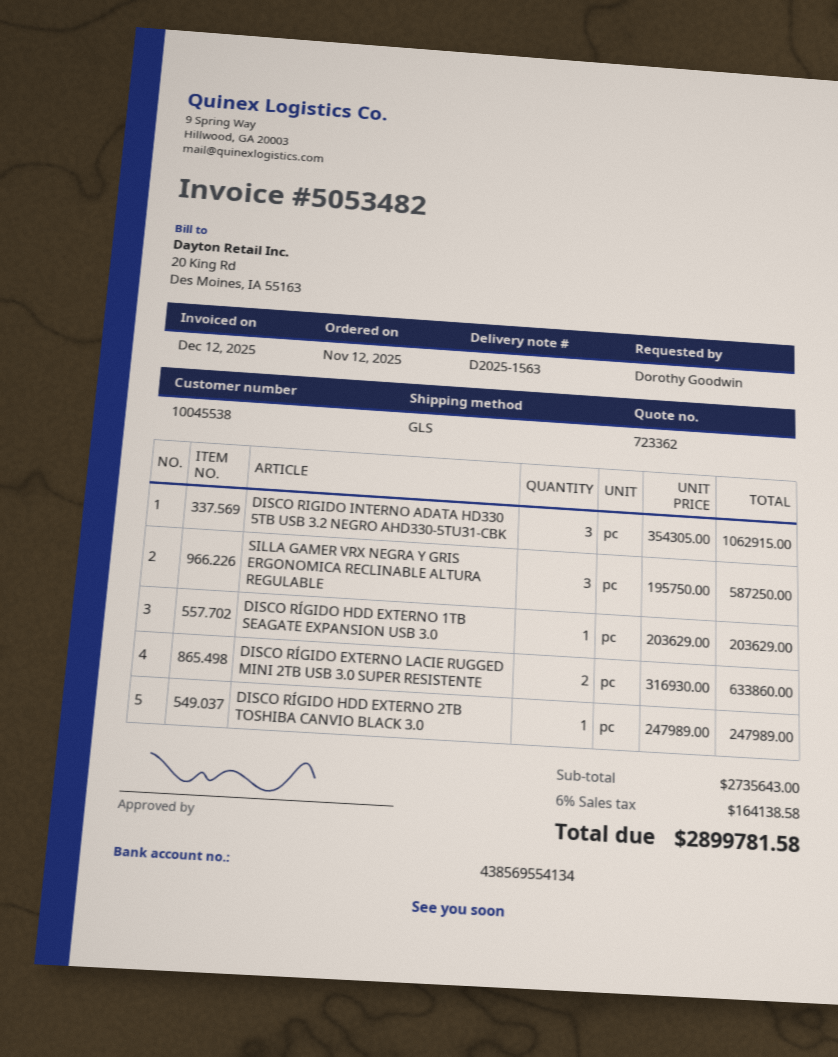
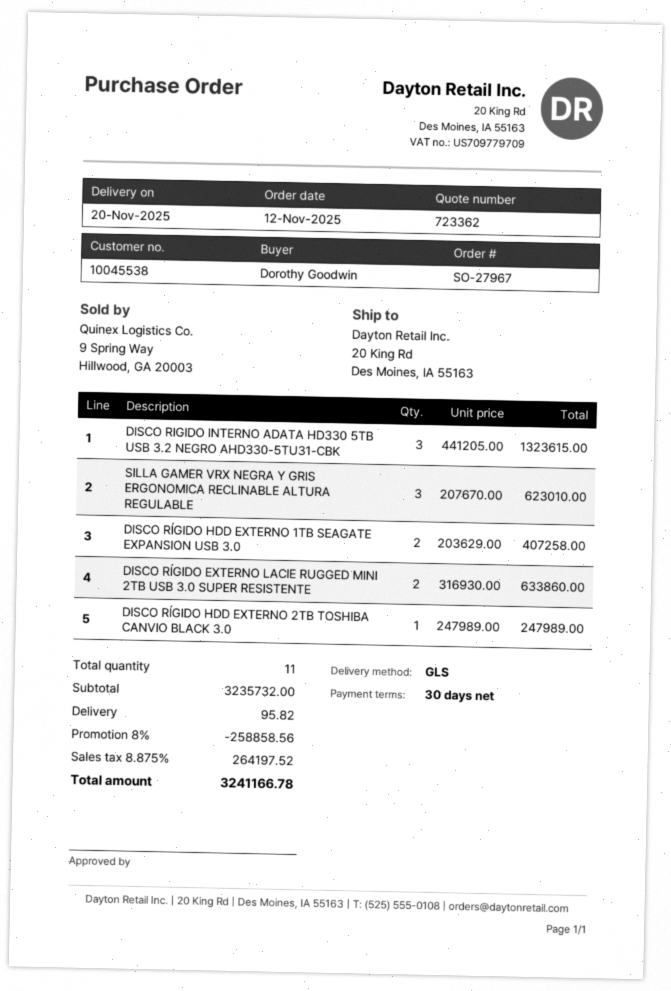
DISCO RIGIDO INTERNO ADATA HD330 5TB USB 3.2 NEGRO AHD330-5TU31-CBK: 3 x 354305.00 = 1062915.00 -> 3 x 441205.00 = 1323615.00
SILLA GAMER VRX NEGRA Y GRIS ERGONOMICA RECLINABLE ALTURA REGULABLE: 3 x 195750.00 = 587250.00 -> 3 x 207670.00 = 623010.00
DISCO RÍGIDO HDD EXTERNO 1TB SEAGATE EXPANSION USB 3.0: 1 x 203629.00 = 203629.00 -> 2 x 203629.00 = 407258.00
subtotal: 2735643.00 -> 3235732.00
discount: none -> 8% = 258858.56
shipping: none -> 95.82
tax: 6% = 164138.58 -> 8.875% = 264197.52
total: 2899781.58 -> 3241166.78

